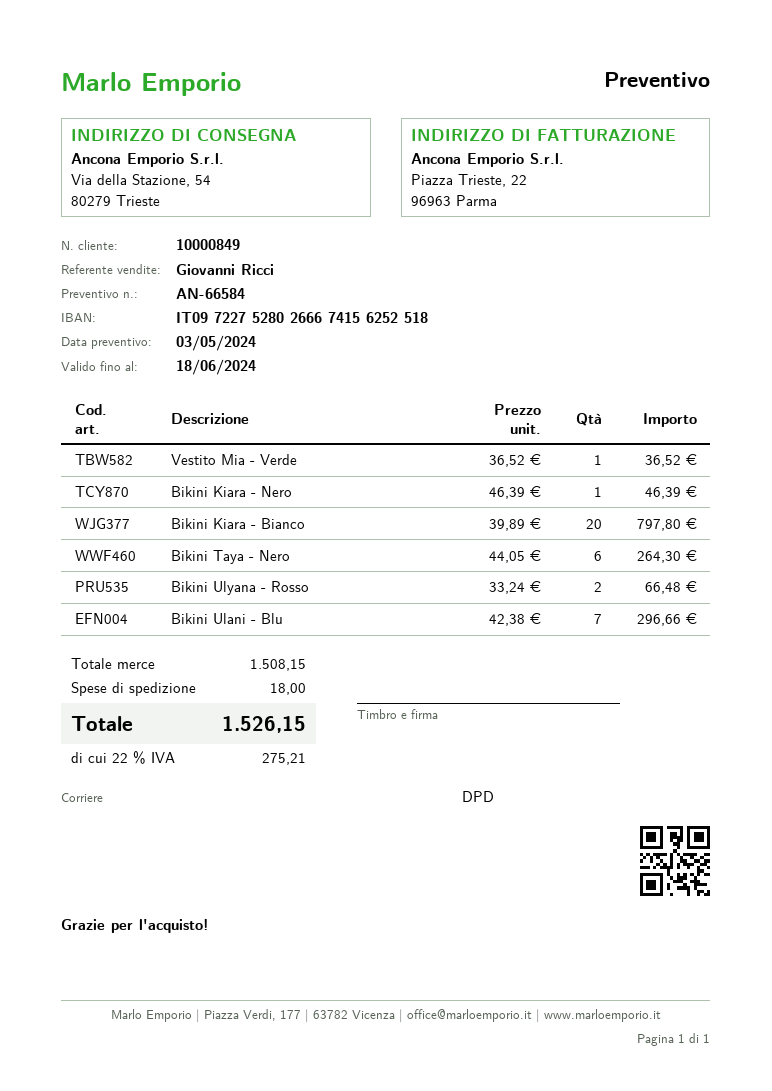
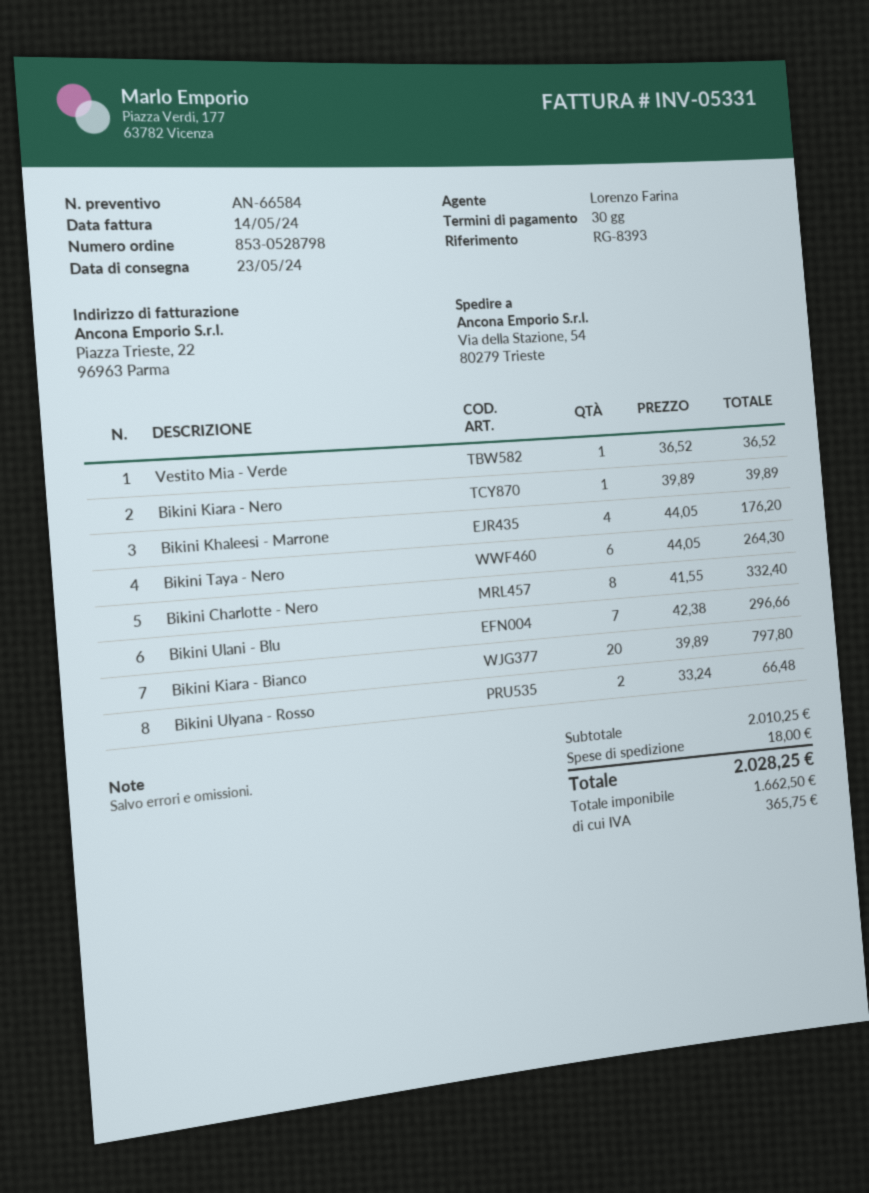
sales rep: Giovanni Ricci -> Lorenzo Farina
Bikini Kiara - Nero: 1 x 46.39 = 46.39 -> 1 x 39.89 = 39.89
Bikini Khaleesi - Marrone: none -> 4 x 44.05 = 176.20
Bikini Charlotte - Nero: none -> 8 x 41.55 = 332.40
subtotal: 1508.15 -> 2010.25
tax: 275.21 -> 365.75
total: 1526.15 -> 2028.25

